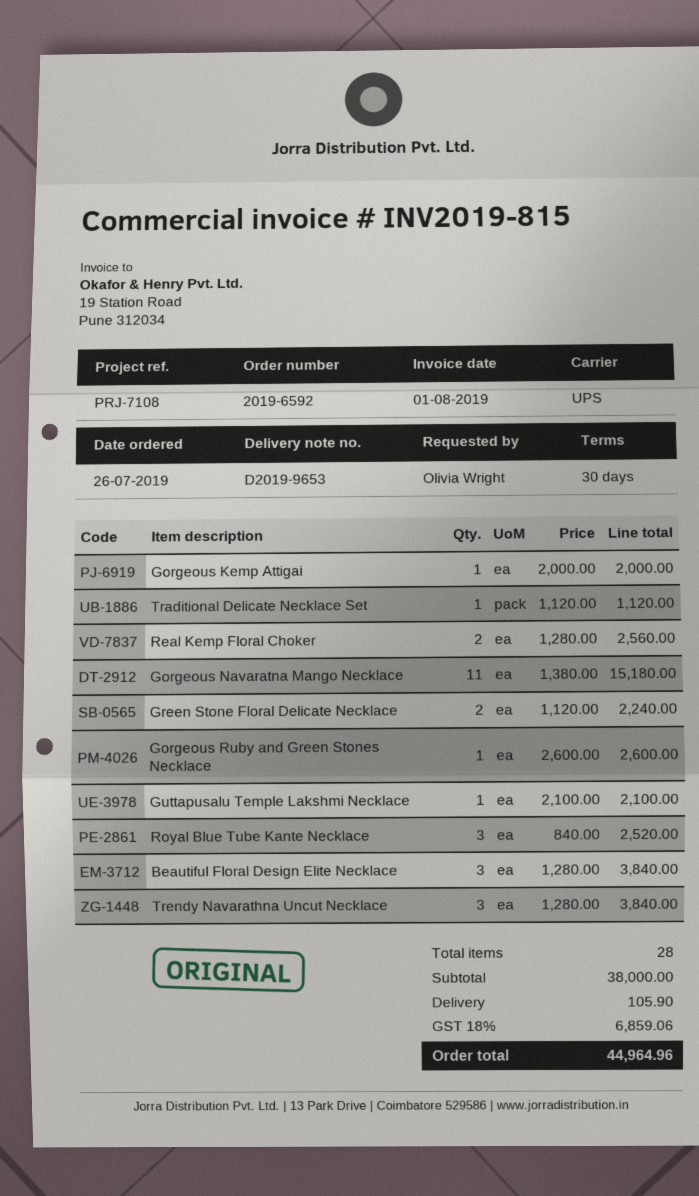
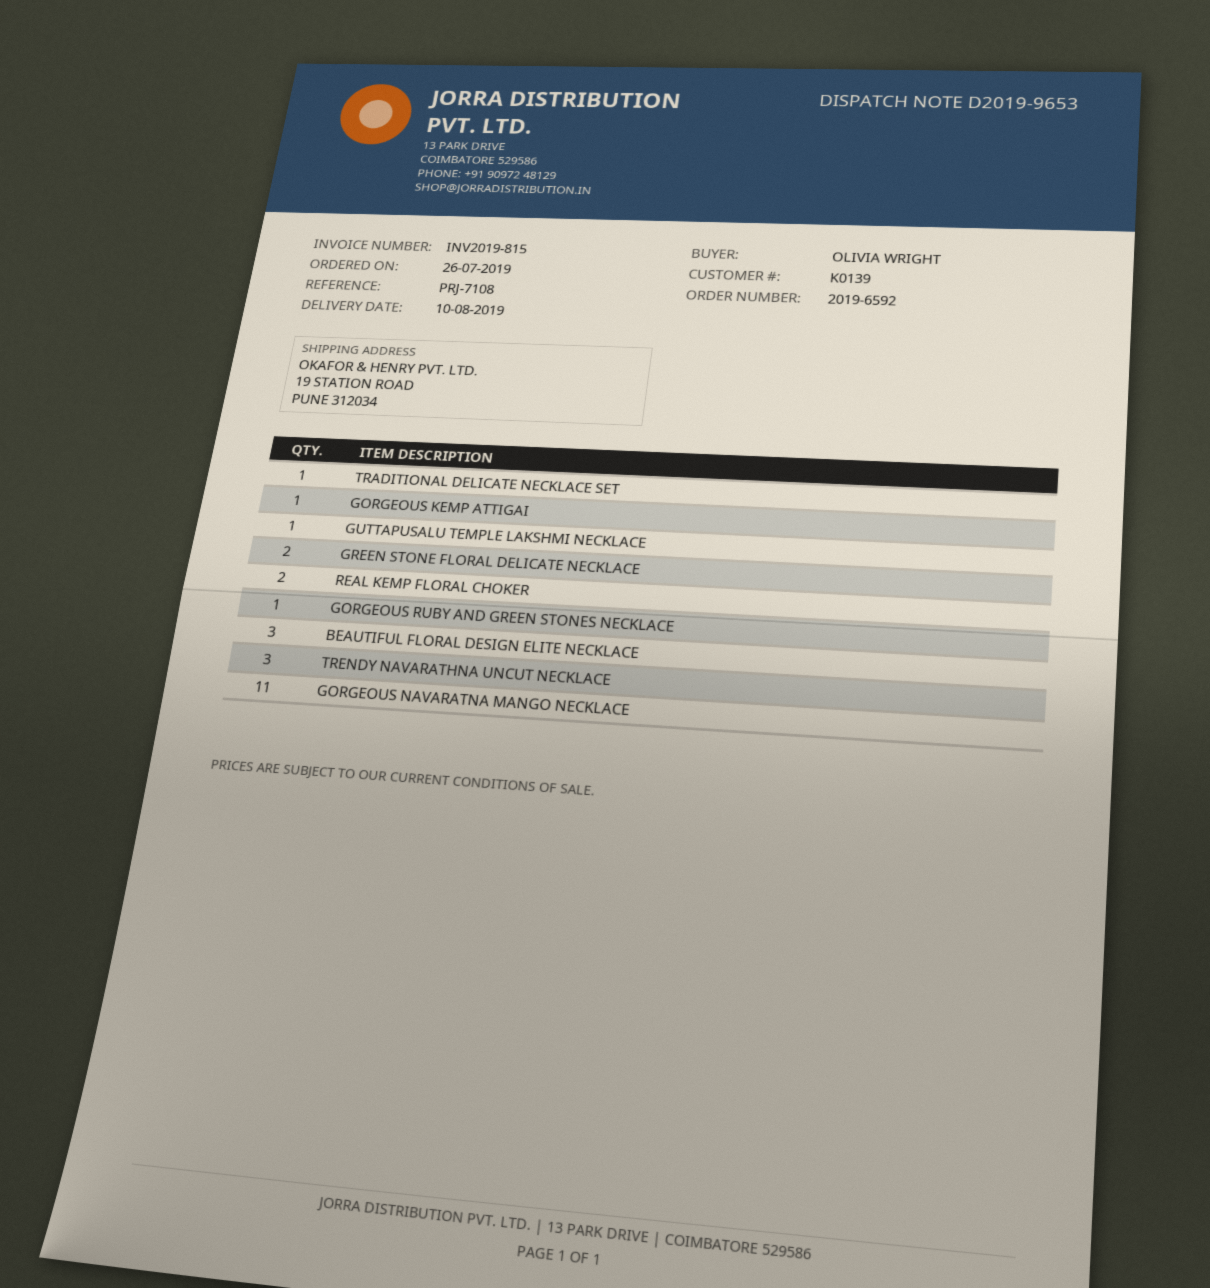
Royal Blue Tube Kante Necklace: 3 -> none

